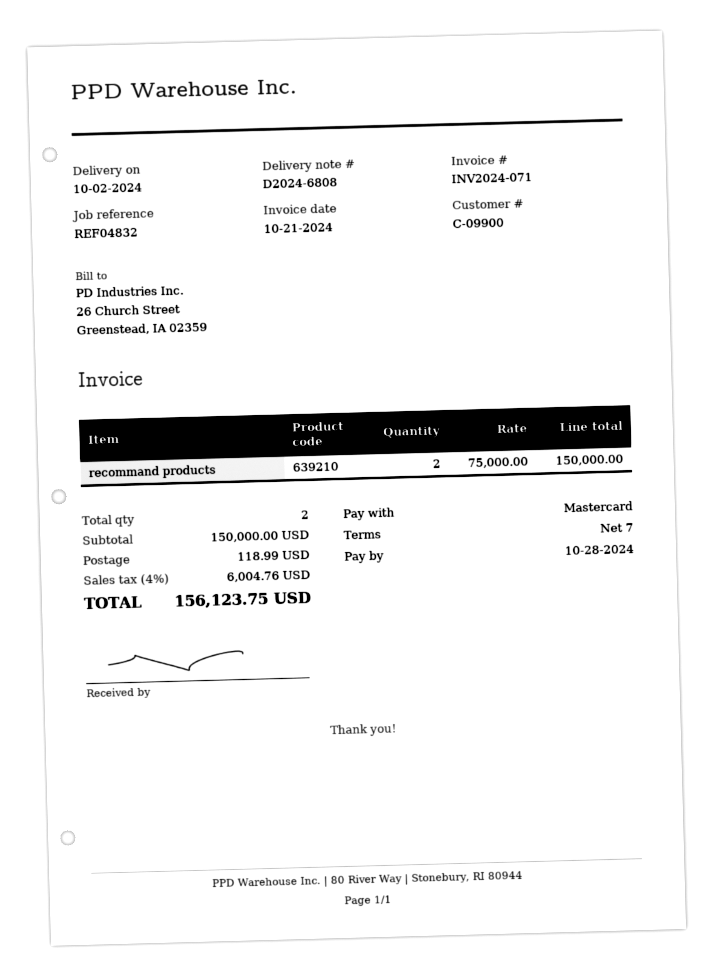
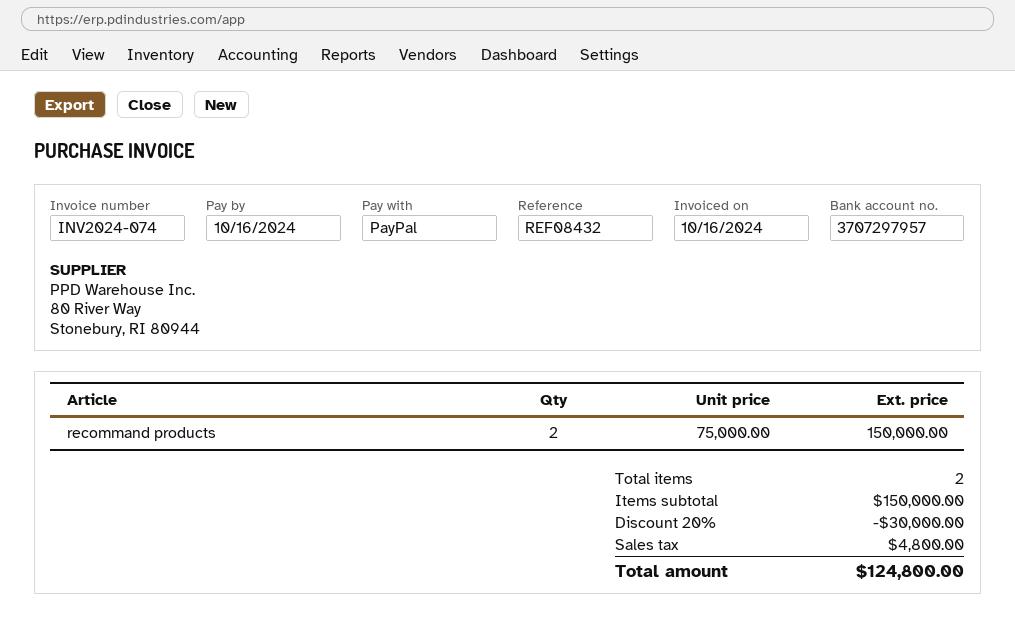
invoice number: INV2024-071 -> INV2024-074
invoice date: 2024-10-21 -> 2024-10-16
due date: 2024-10-28 -> 2024-10-16
reference: REF04832 -> REF08432
payment method: Mastercard -> PayPal
discount: none -> 20% = 30000.00
shipping: 118.99 -> none
tax: 6004.76 -> 4800.00
total: 156123.75 -> 124800.00

